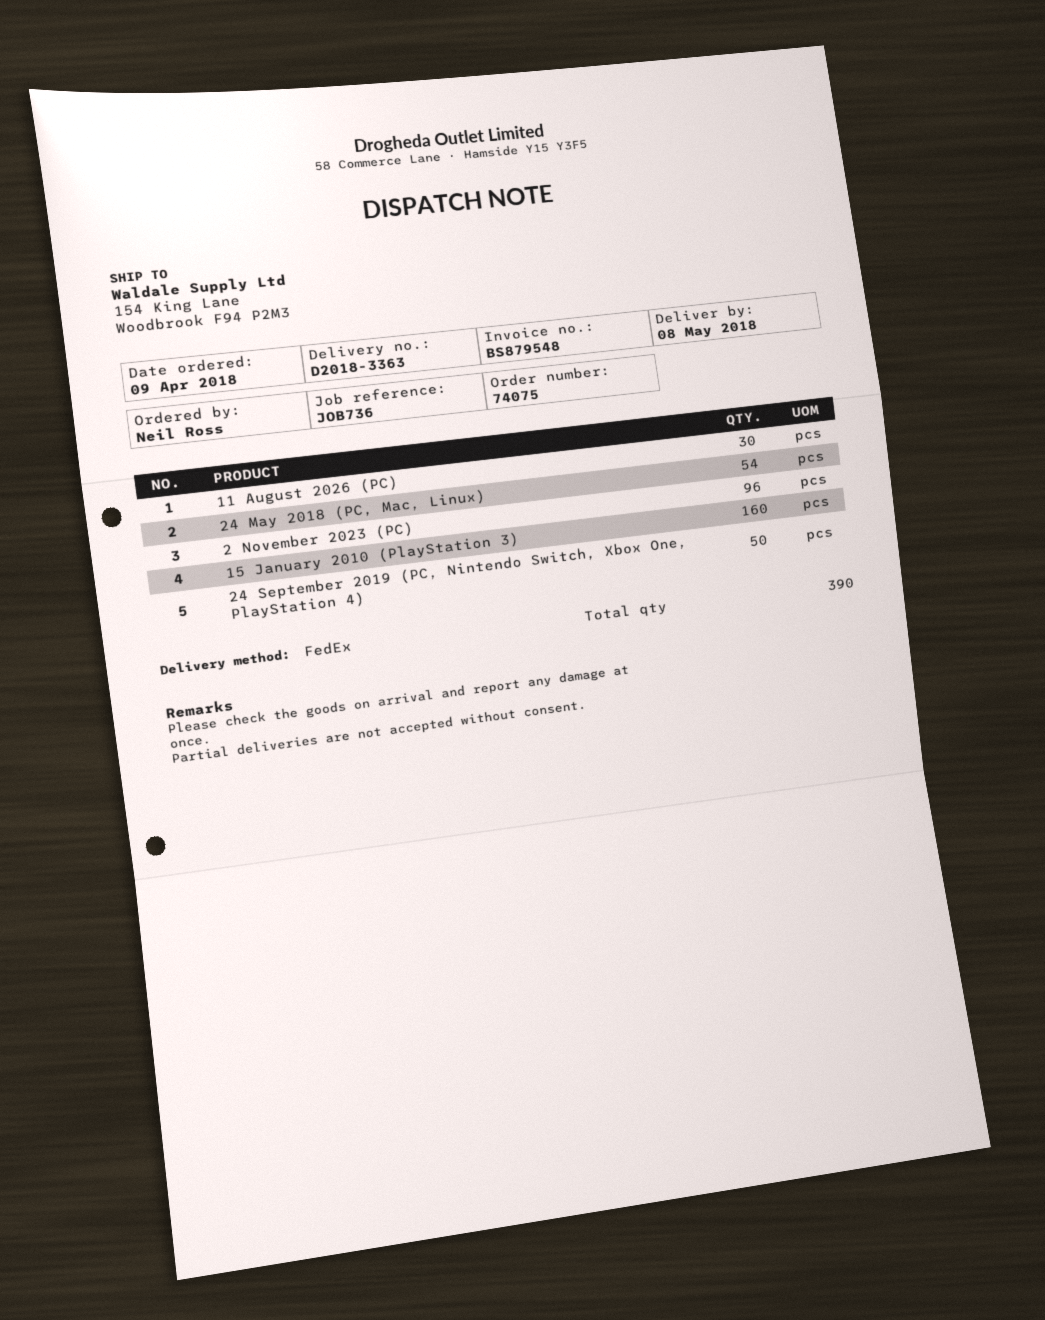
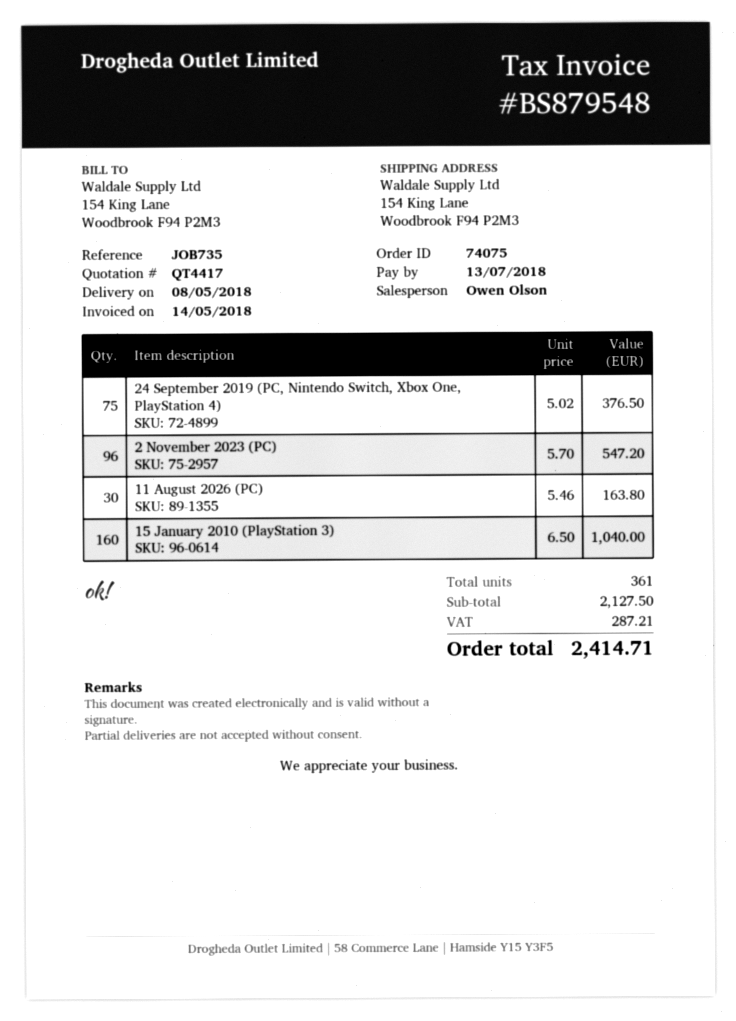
reference: JOB736 -> JOB735
24 May 2018 (PC, Mac, Linux): 54 -> none
24 September 2019 (PC, Nintendo Switch, Xbox One, PlayStation 4): 50 -> 75
total quantity: 390 -> 361

